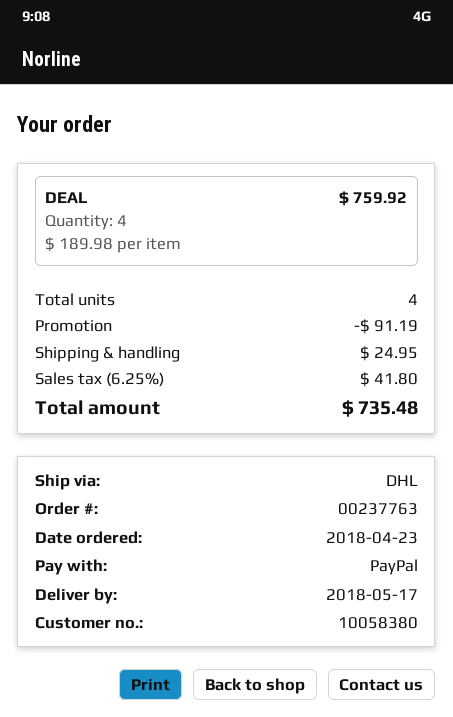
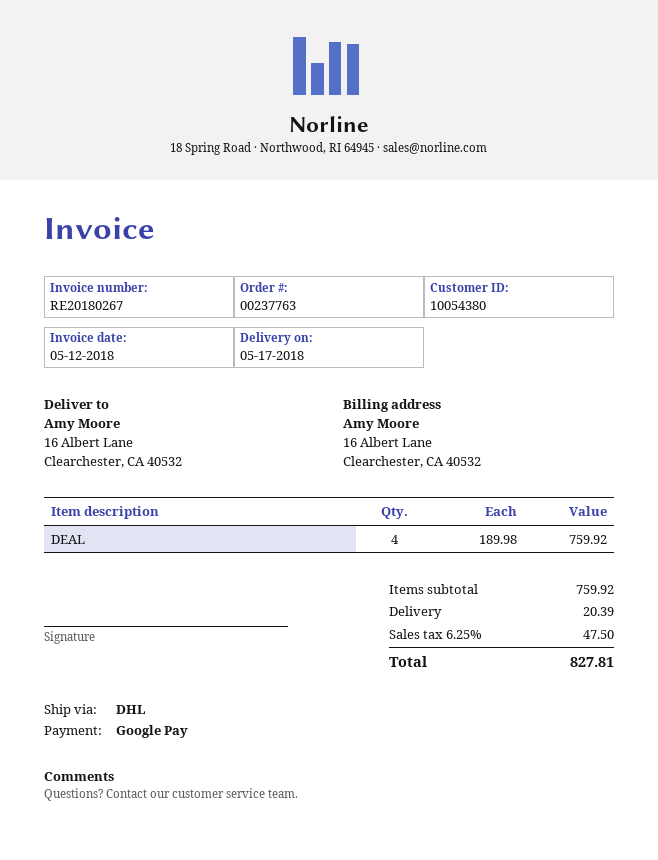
customer number: 10058380 -> 10054380
payment method: PayPal -> Google Pay
discount: 91.19 -> none
shipping: 24.95 -> 20.39
tax: 6.25% = 41.80 -> 6.25% = 47.50
total: 735.48 -> 827.81

